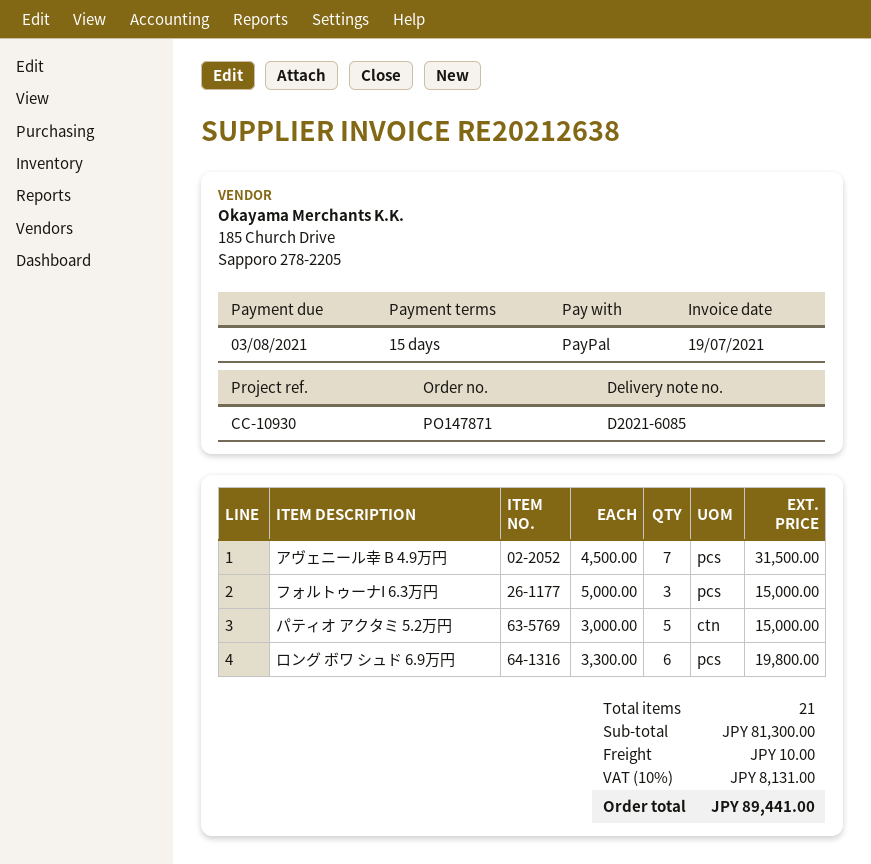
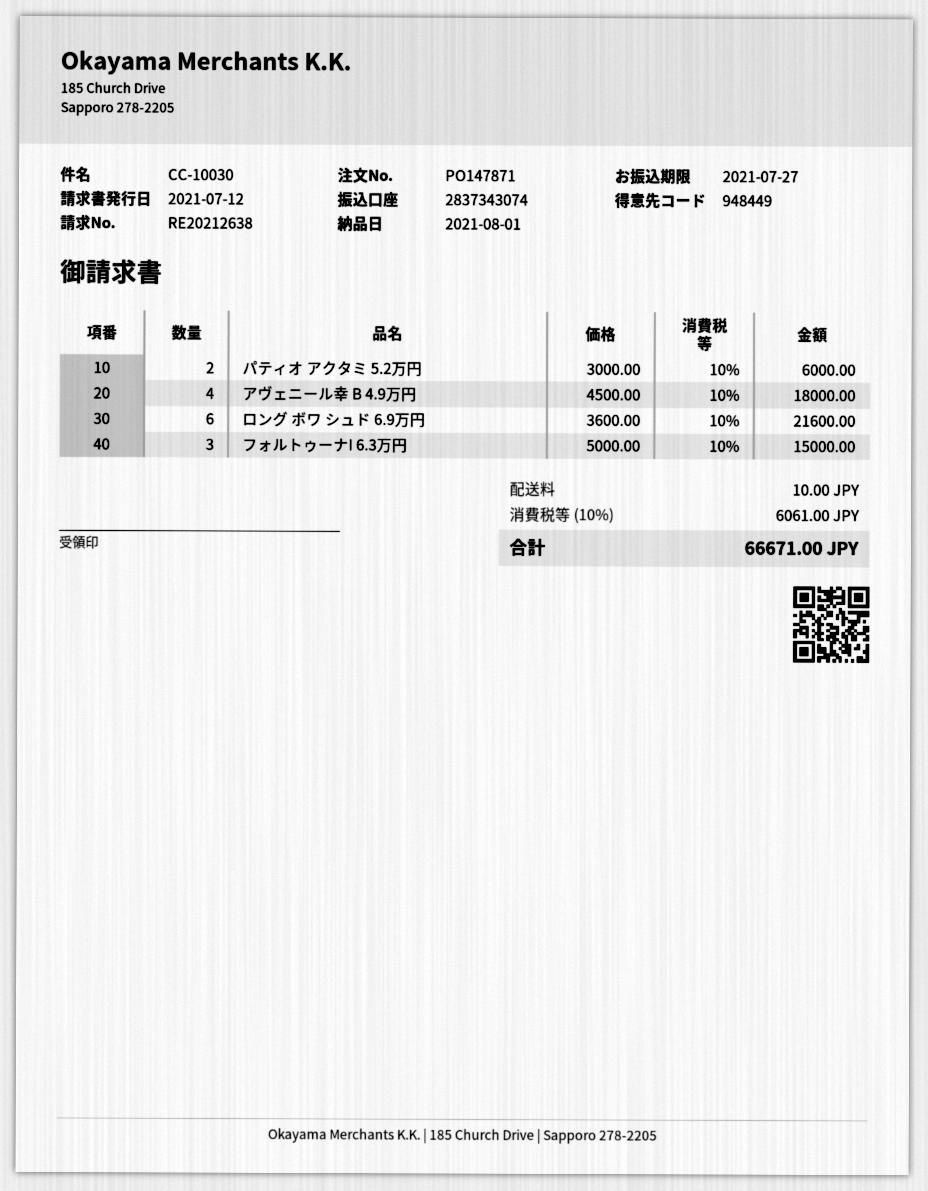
invoice date: 2021-07-19 -> 2021-07-12
due date: 2021-08-03 -> 2021-07-27
reference: CC-10930 -> CC-10030
アヴェニール幸 B 4.9万円: 7 x 4500.00 = 31500.00 -> 4 x 4500.00 = 18000.00
パティオ アクタミ 5.2万円: 5 x 3000.00 = 15000.00 -> 2 x 3000.00 = 6000.00
ロング ボワ シュド 6.9万円: 6 x 3300.00 = 19800.00 -> 6 x 3600.00 = 21600.00
tax: 10% = 8131.00 -> 10% = 6061.00
total: 89441.00 -> 66671.00

